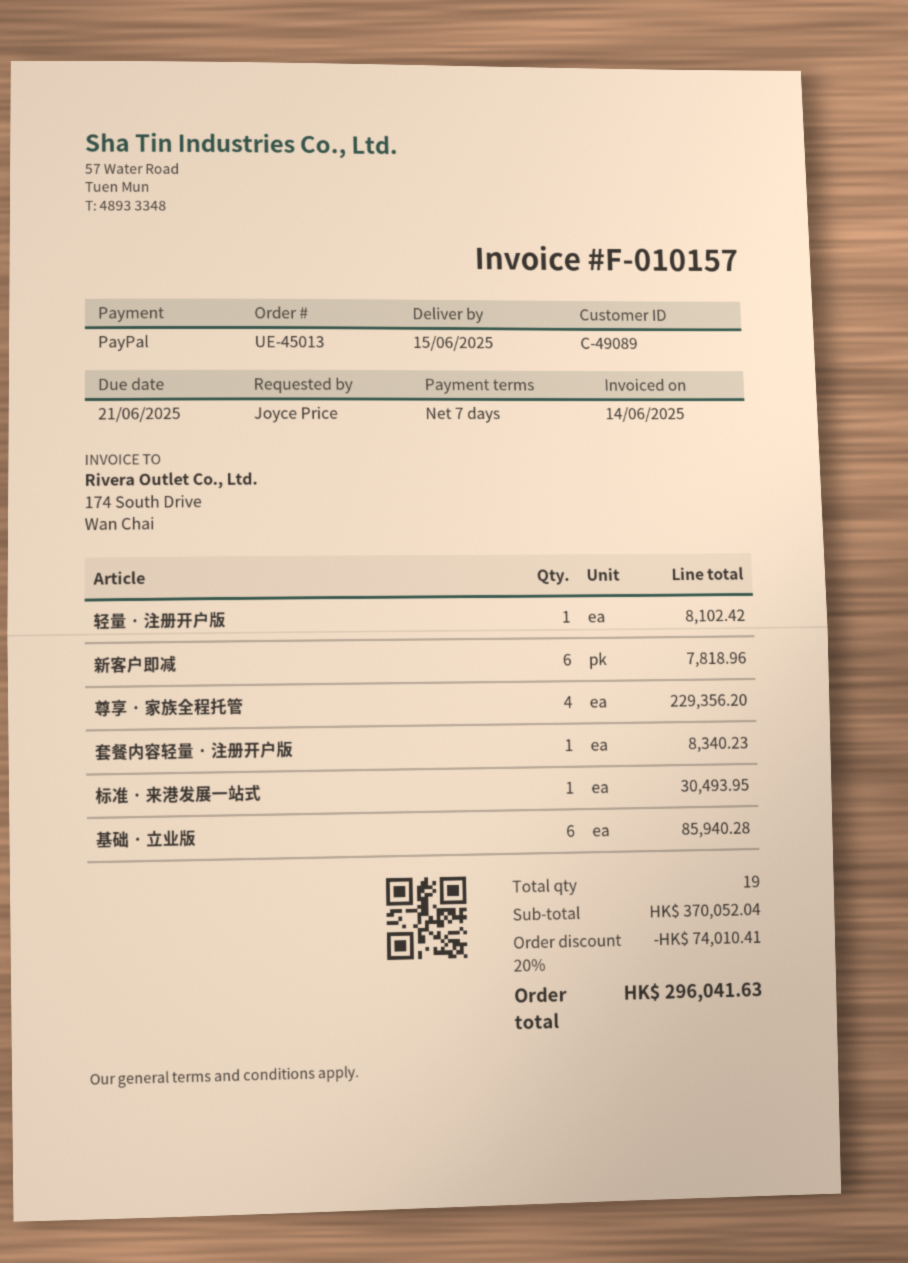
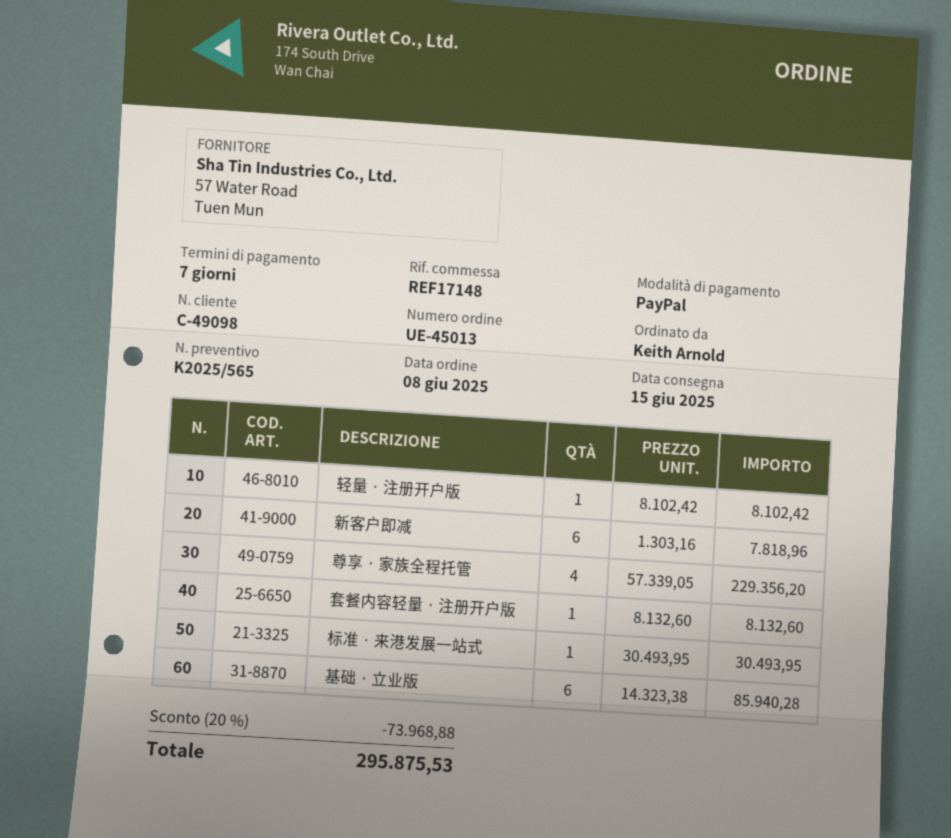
customer number: C-49089 -> C-49098
ordered by: Joyce Price -> Keith Arnold
套餐内容轻量 · 注册开户版: 1 for 8340.23 -> 1 for 8132.60
discount: 20% = 74010.41 -> 20% = 73968.88
total: 296041.63 -> 295875.53

